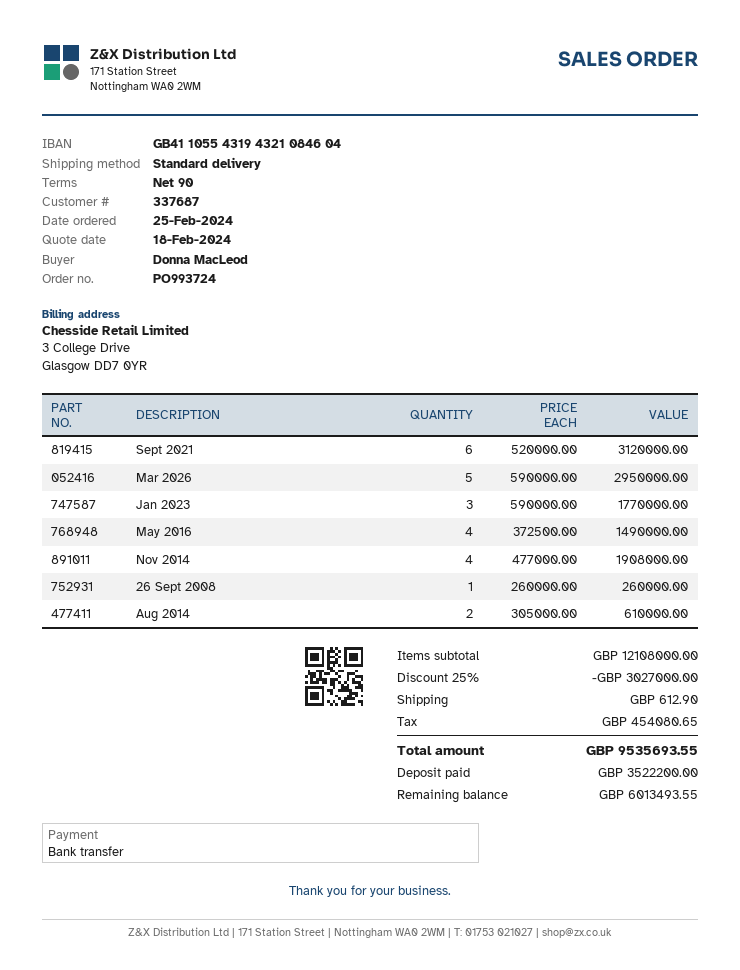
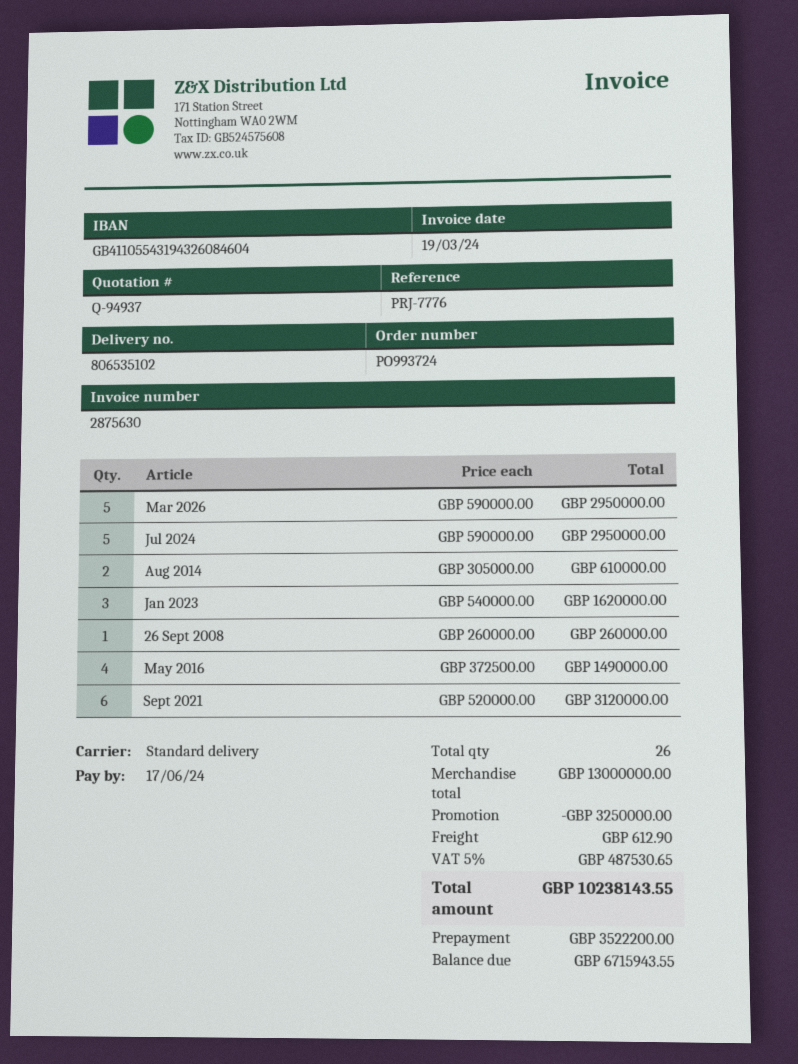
bank account: GB41105543194321084604 -> GB41105543194326084604
Jan 2023: 3 x 590000.00 = 1770000.00 -> 3 x 540000.00 = 1620000.00
Nov 2014: 4 x 477000.00 = 1908000.00 -> none
Jul 2024: none -> 5 x 590000.00 = 2950000.00
subtotal: 12108000.00 -> 13000000.00
discount: 3027000.00 -> 3250000.00
tax: 454080.65 -> 487530.65
total: 9535693.55 -> 10238143.55
balance: 6013493.55 -> 6715943.55

